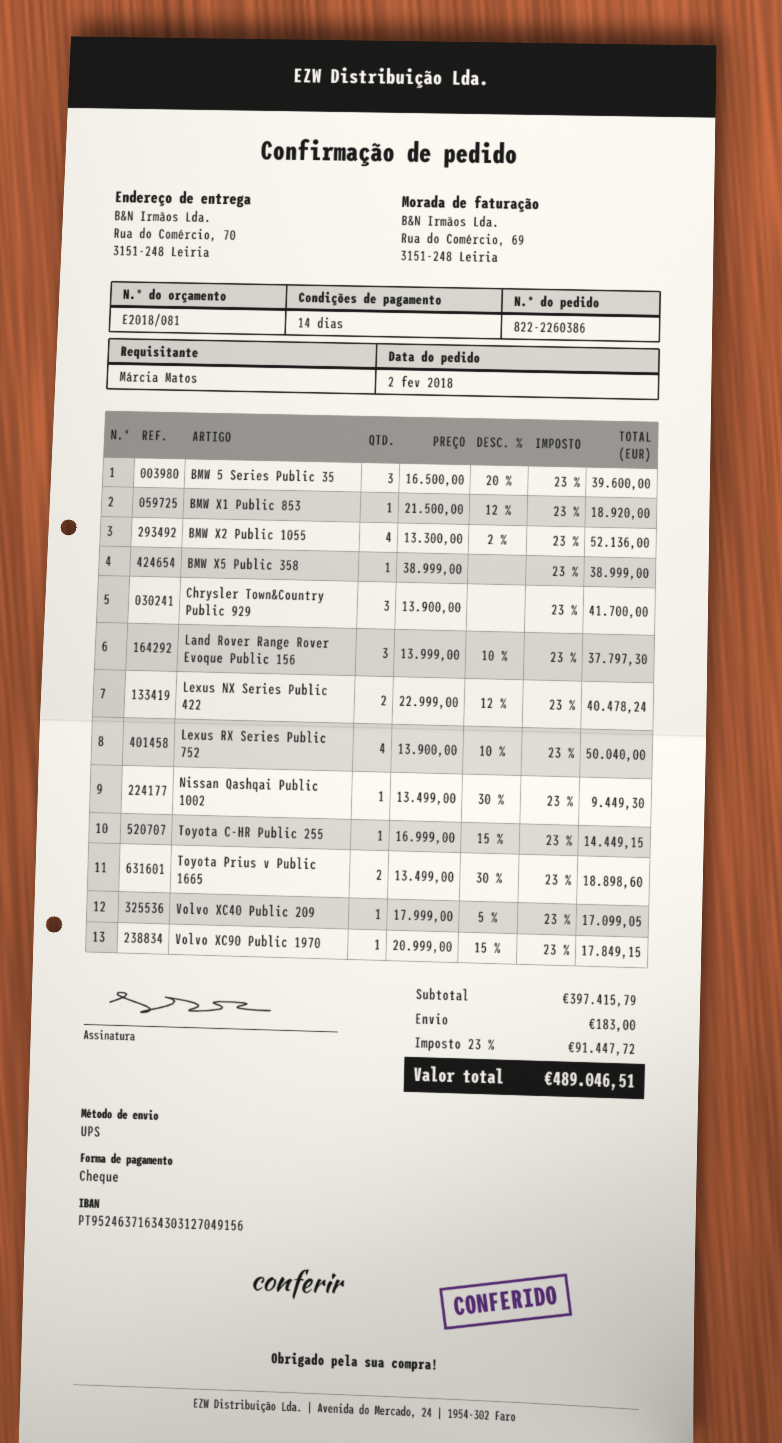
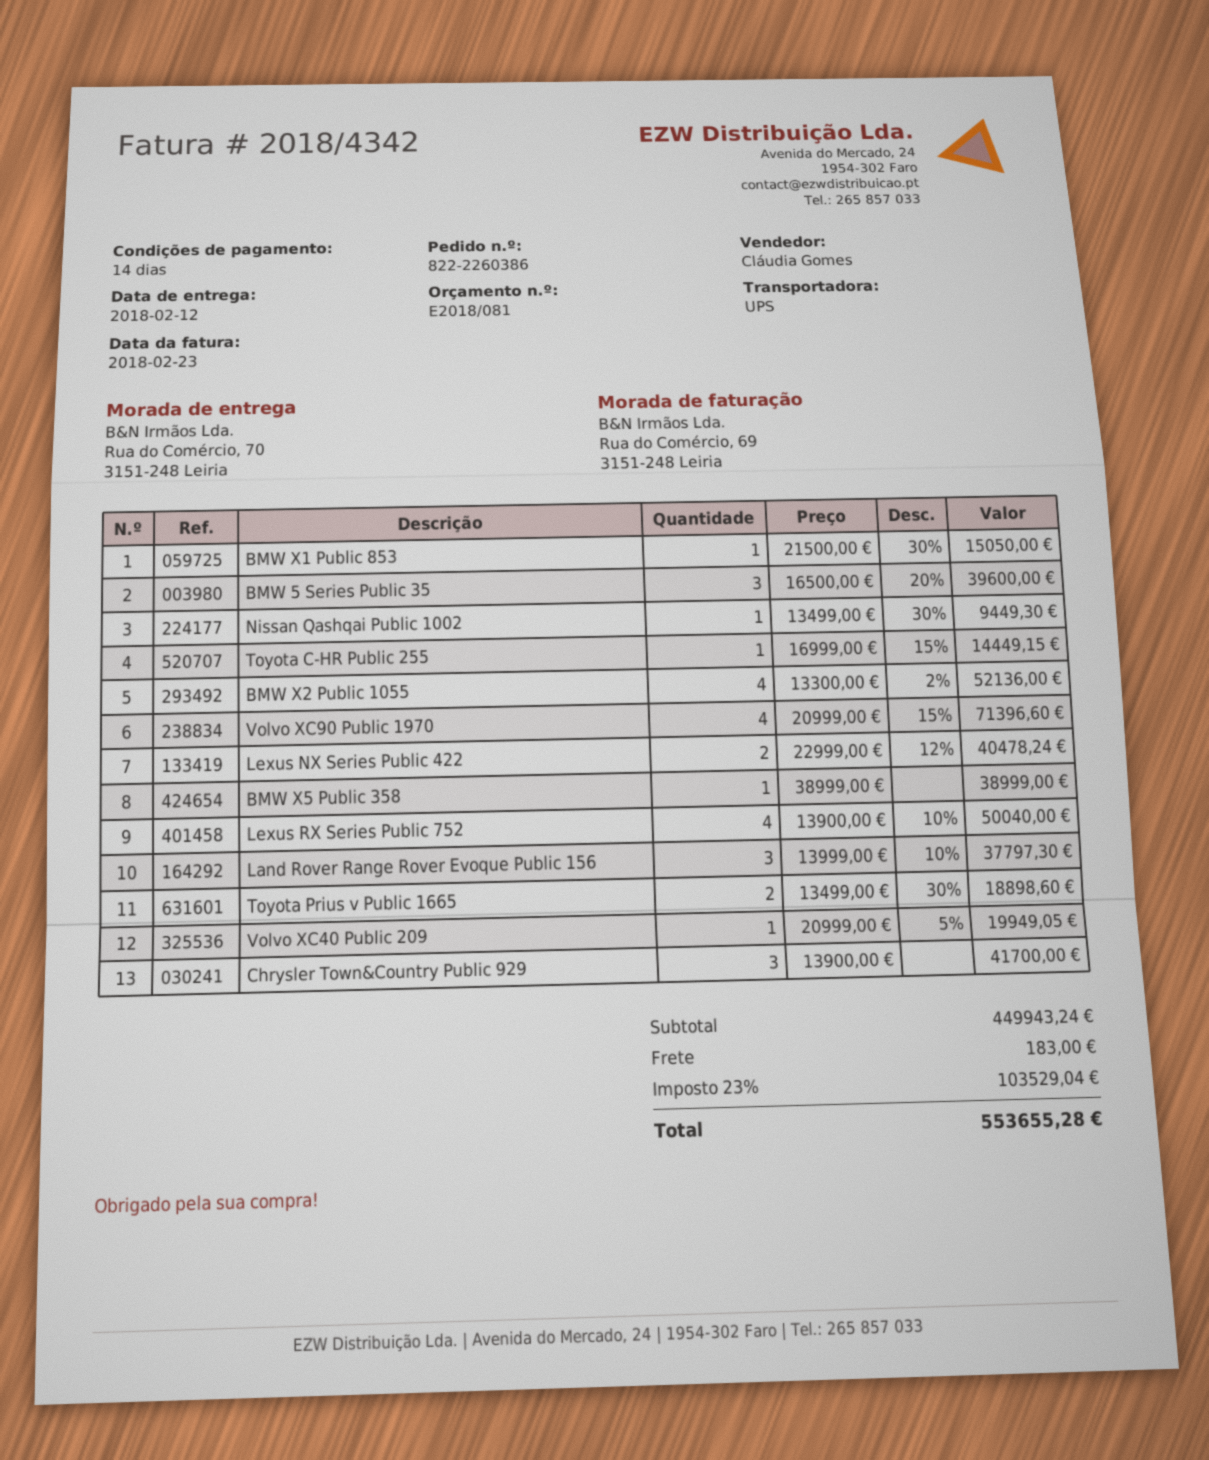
BMW X1 Public 853: 1 x 21500.00 - 12% = 18920.00 -> 1 x 21500.00 - 30% = 15050.00
Volvo XC40 Public 209: 1 x 17999.00 - 5% = 17099.05 -> 1 x 20999.00 - 5% = 19949.05
Volvo XC90 Public 1970: 1 x 20999.00 - 15% = 17849.15 -> 4 x 20999.00 - 15% = 71396.60
subtotal: 397415.79 -> 449943.24
tax: 23% = 91447.72 -> 23% = 103529.04
total: 489046.51 -> 553655.28

